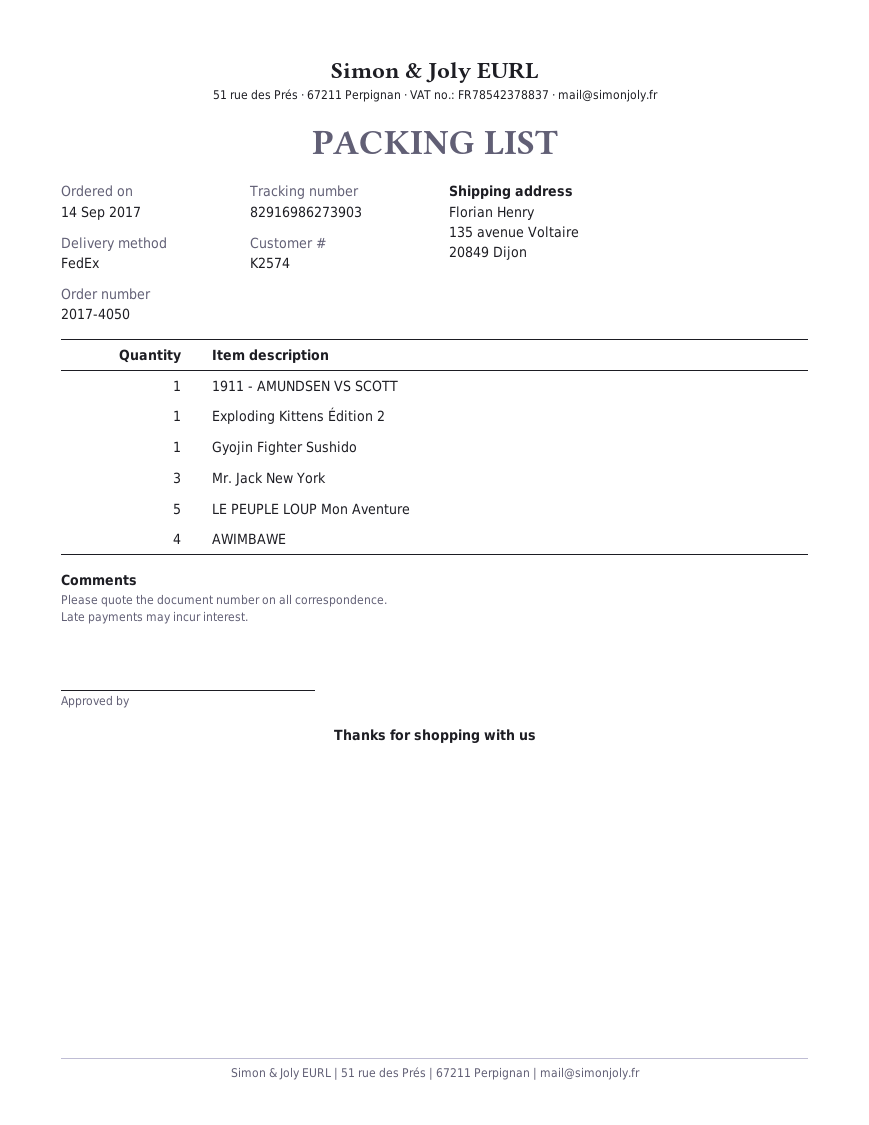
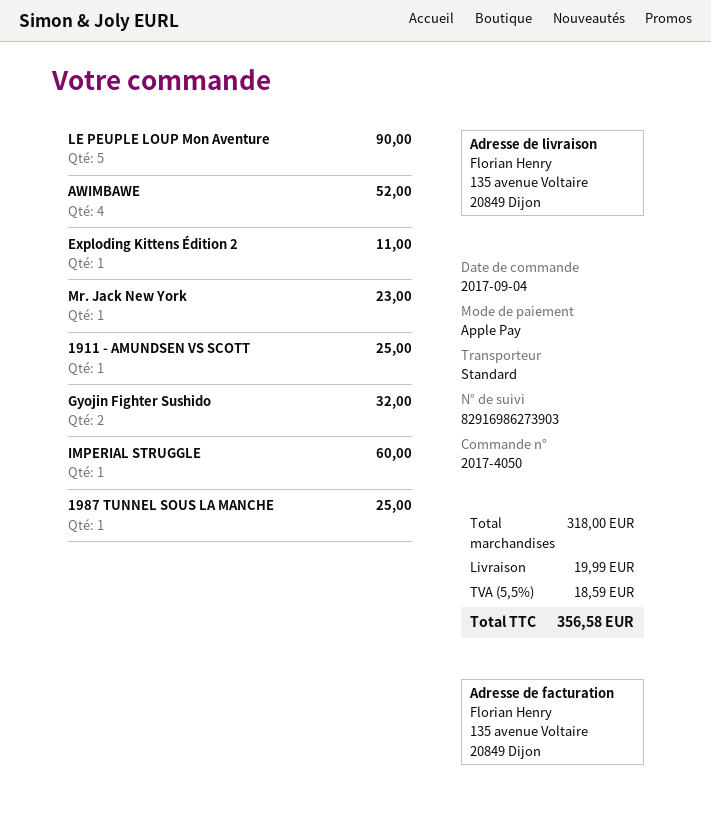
order date: 2017-09-14 -> 2017-09-04
shipping method: FedEx -> standard
Gyojin Fighter Sushido: 1 -> 2
Mr. Jack New York: 3 -> 1
IMPERIAL STRUGGLE: none -> 1
1987 TUNNEL SOUS LA MANCHE: none -> 1

